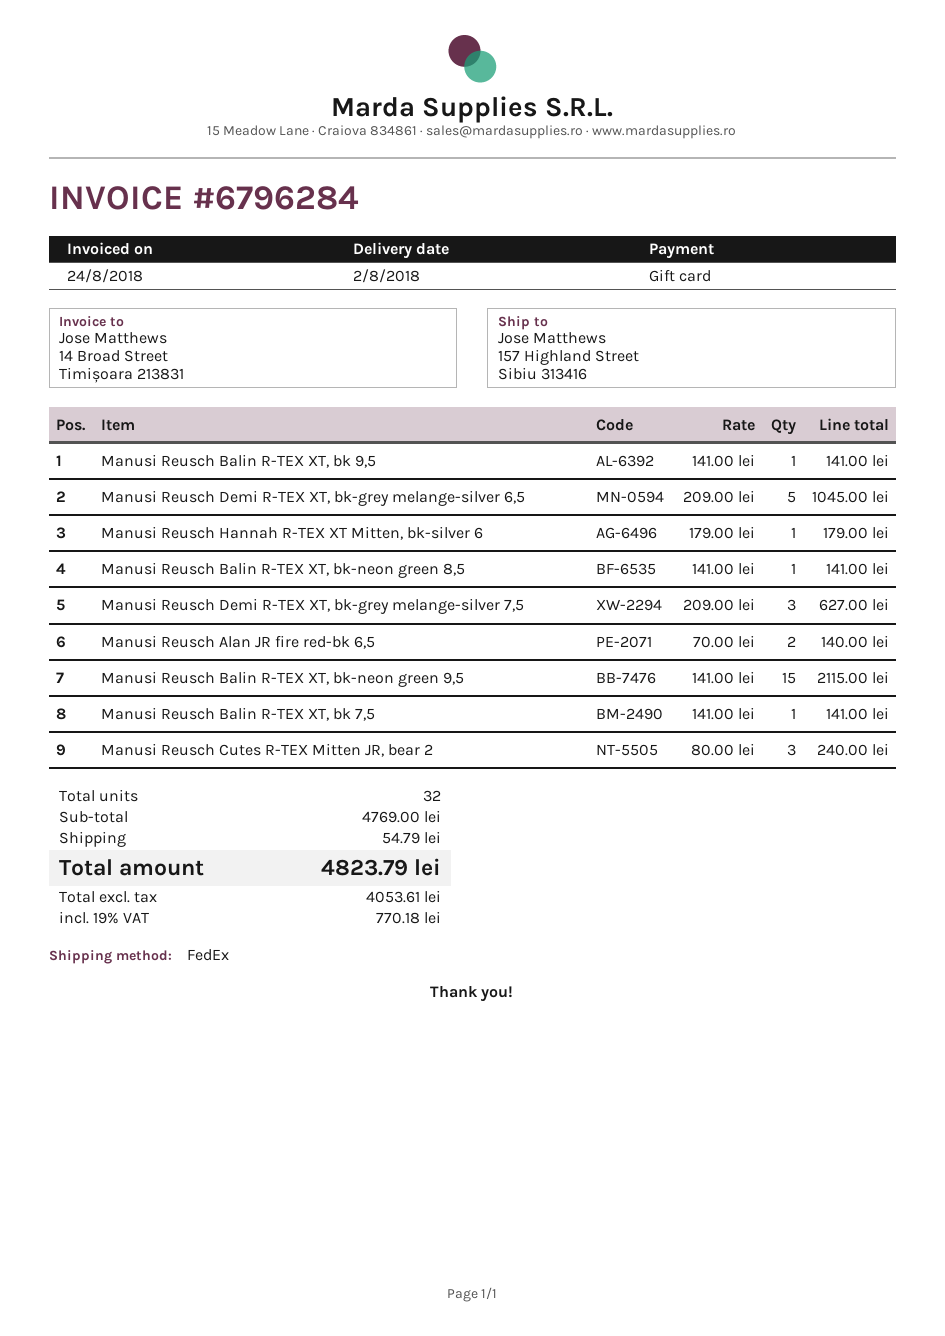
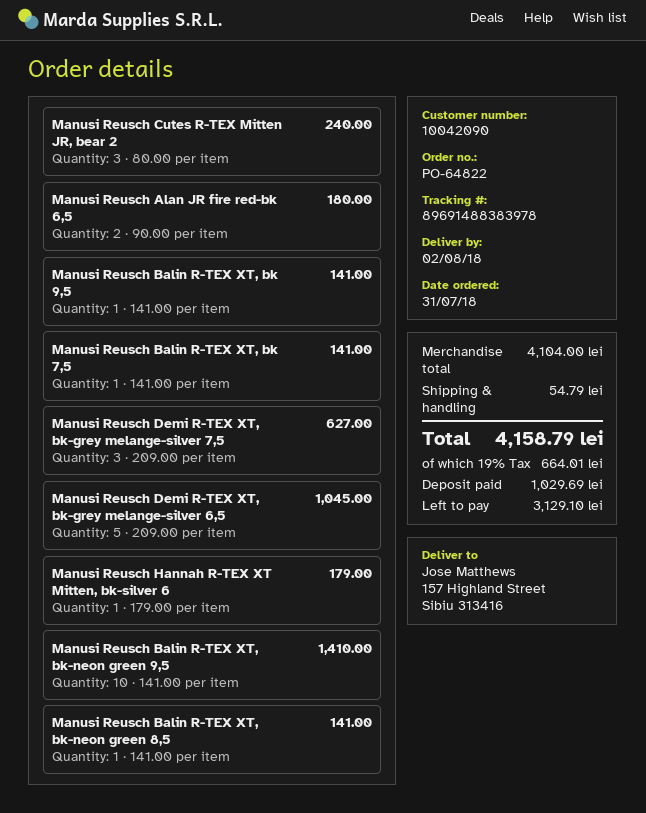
Manusi Reusch Alan JR fire red-bk 6,5: 2 x 70.00 = 140.00 -> 2 x 90.00 = 180.00
Manusi Reusch Balin R-TEX XT, bk-neon green 9,5: 15 x 141.00 = 2115.00 -> 10 x 141.00 = 1410.00
subtotal: 4769.00 -> 4104.00
tax: 19% = 770.18 -> 19% = 664.01
total: 4823.79 -> 4158.79

